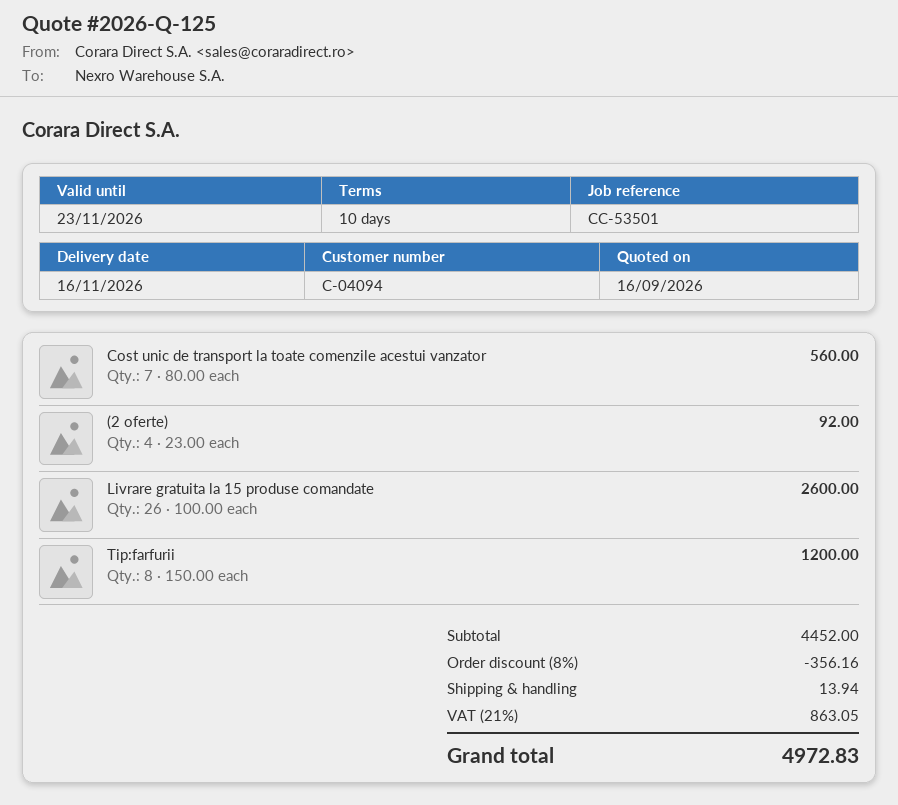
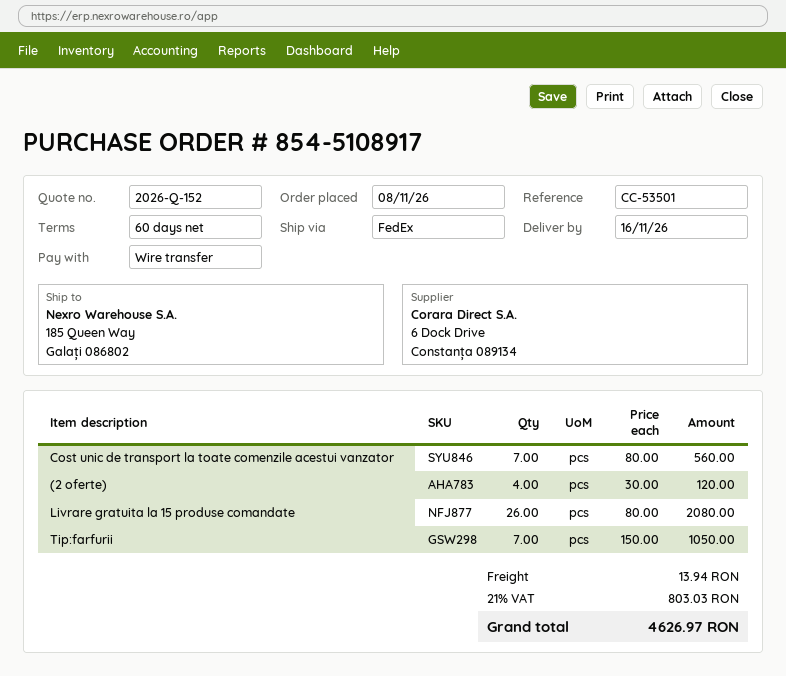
quote number: 2026-Q-125 -> 2026-Q-152
payment terms: 10 days -> 60 days
(2 oferte): 4 x 23.00 = 92.00 -> 4 x 30.00 = 120.00
Livrare gratuita la 15 produse comandate: 26 x 100.00 = 2600.00 -> 26 x 80.00 = 2080.00
Tip:farfurii: 8 x 150.00 = 1200.00 -> 7 x 150.00 = 1050.00
discount: 8% = 356.16 -> none
tax: 21% = 863.05 -> 21% = 803.03
total: 4972.83 -> 4626.97

